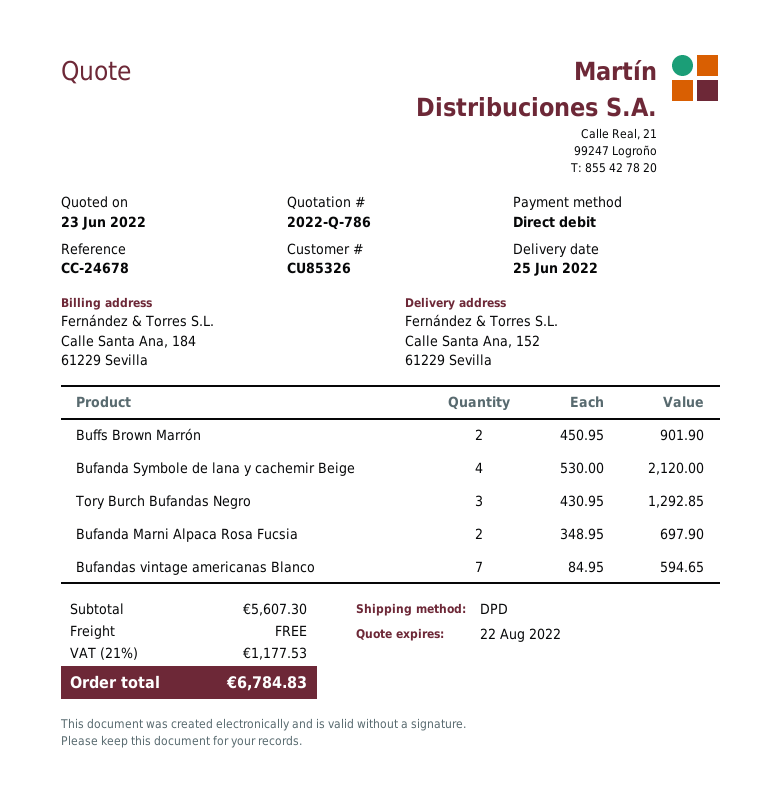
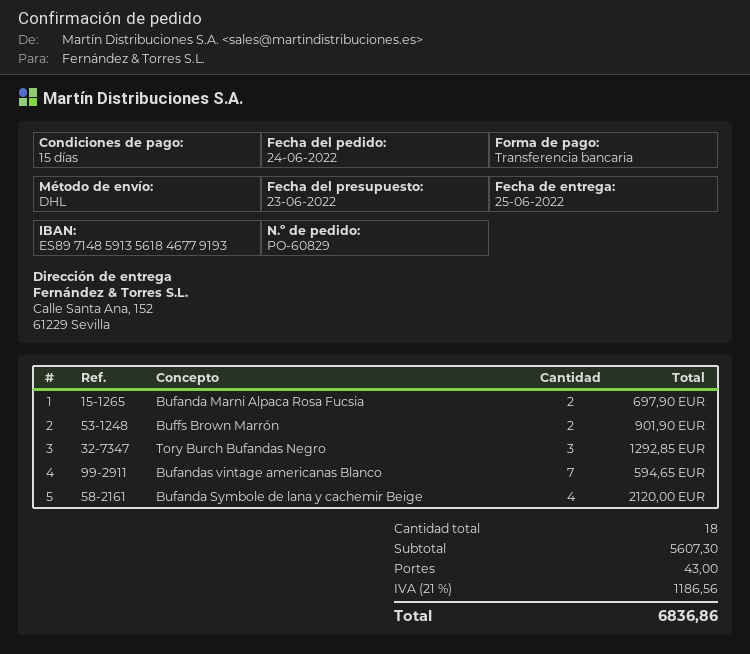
payment method: direct debit -> bank transfer
shipping method: DPD -> DHL
shipping: 0.00 -> 43.00
tax: 21% = 1177.53 -> 21% = 1186.56
total: 6784.83 -> 6836.86

